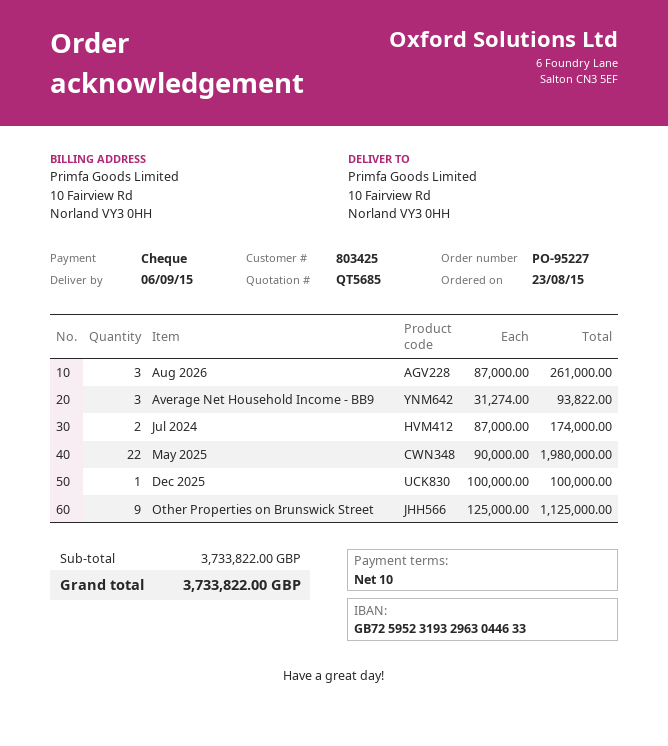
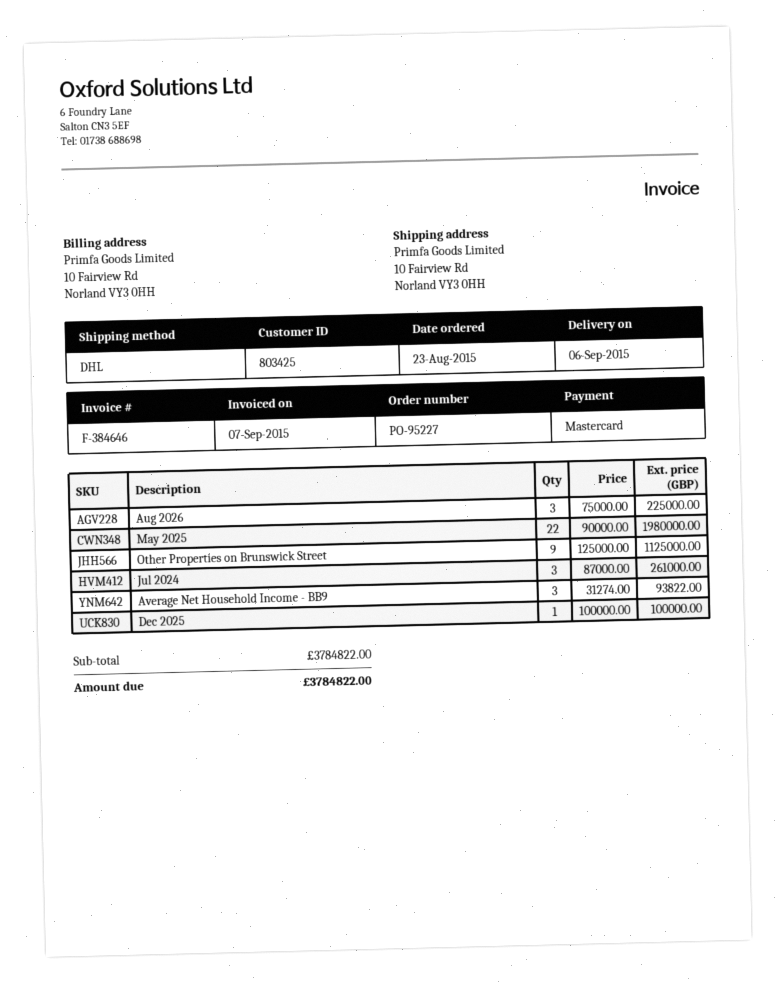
payment method: cheque -> Mastercard
Aug 2026: 3 x 87000.00 = 261000.00 -> 3 x 75000.00 = 225000.00
Jul 2024: 2 x 87000.00 = 174000.00 -> 3 x 87000.00 = 261000.00
subtotal: 3733822.00 -> 3784822.00
total: 3733822.00 -> 3784822.00

